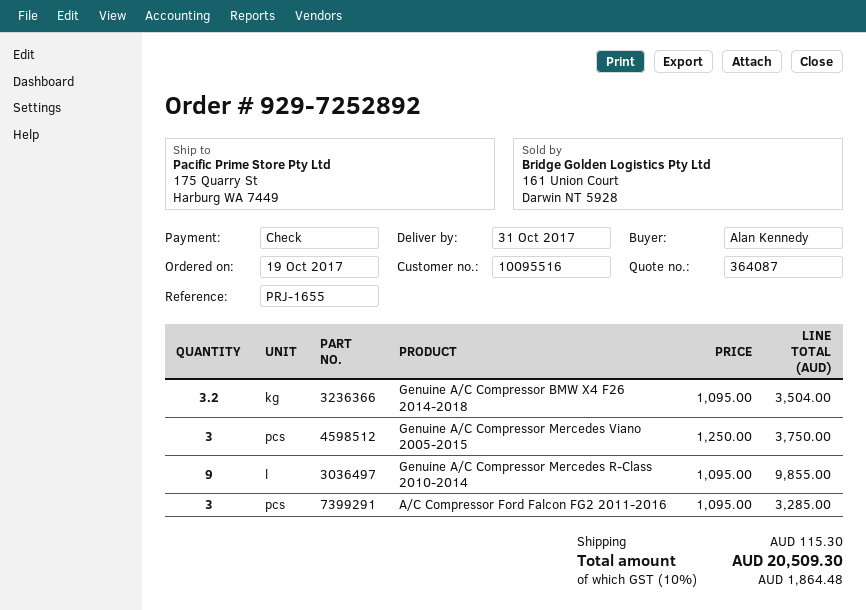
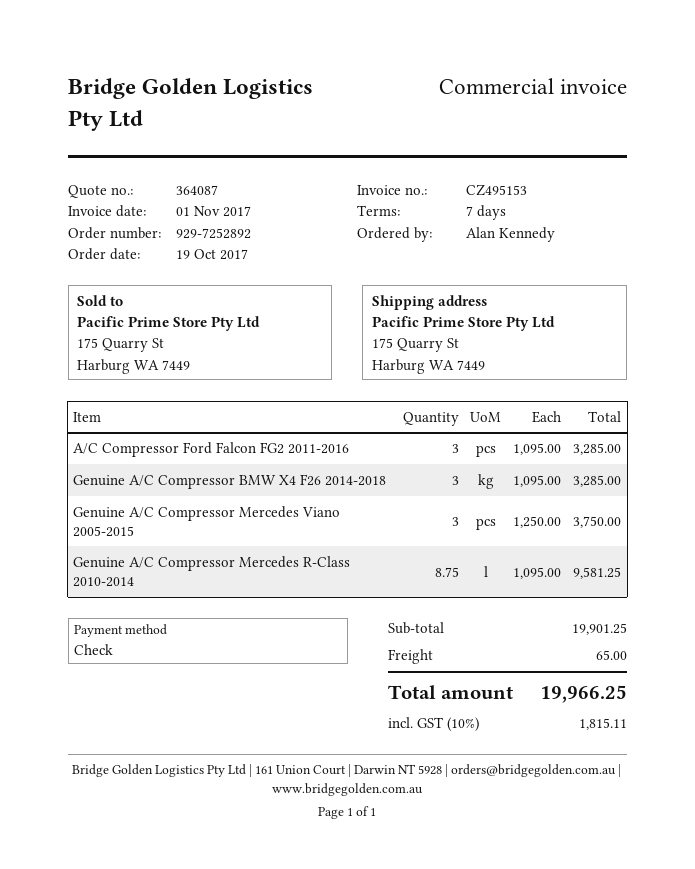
Genuine A/C Compressor BMW X4 F26 2014-2018: 3.2 x 1095.00 = 3504.00 -> 3 x 1095.00 = 3285.00
Genuine A/C Compressor Mercedes R-Class 2010-2014: 9 x 1095.00 = 9855.00 -> 8.75 x 1095.00 = 9581.25
shipping: 115.30 -> 65.00
tax: 10% = 1864.48 -> 10% = 1815.11
total: 20509.30 -> 19966.25

